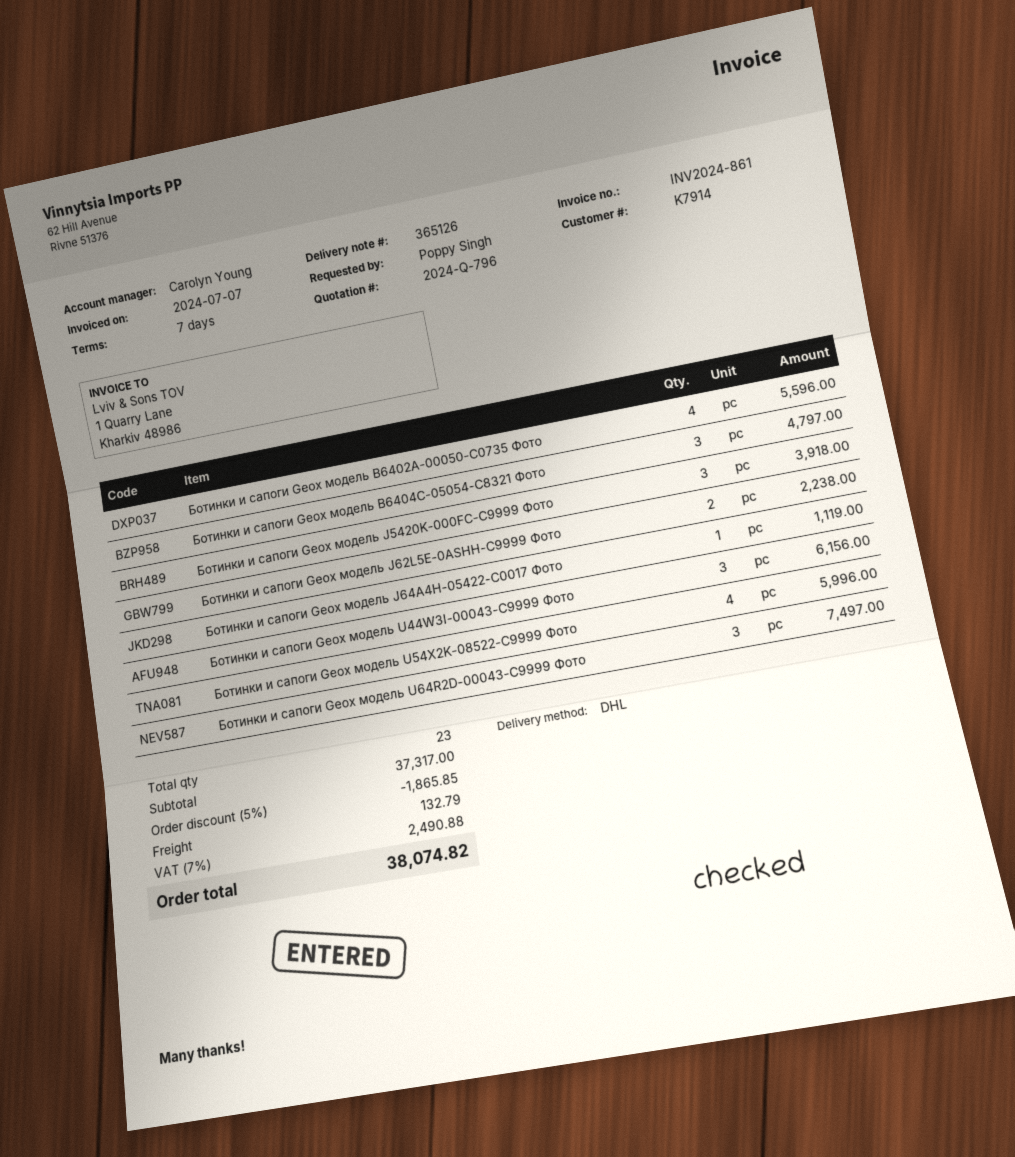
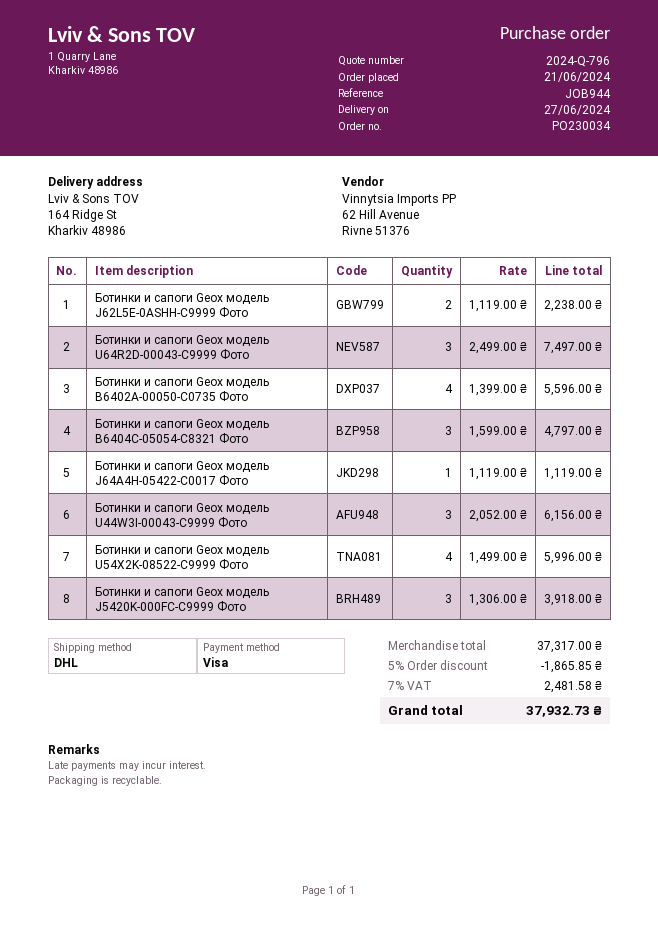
shipping: 132.79 -> none
tax: 7% = 2490.88 -> 7% = 2481.58
total: 38074.82 -> 37932.73

